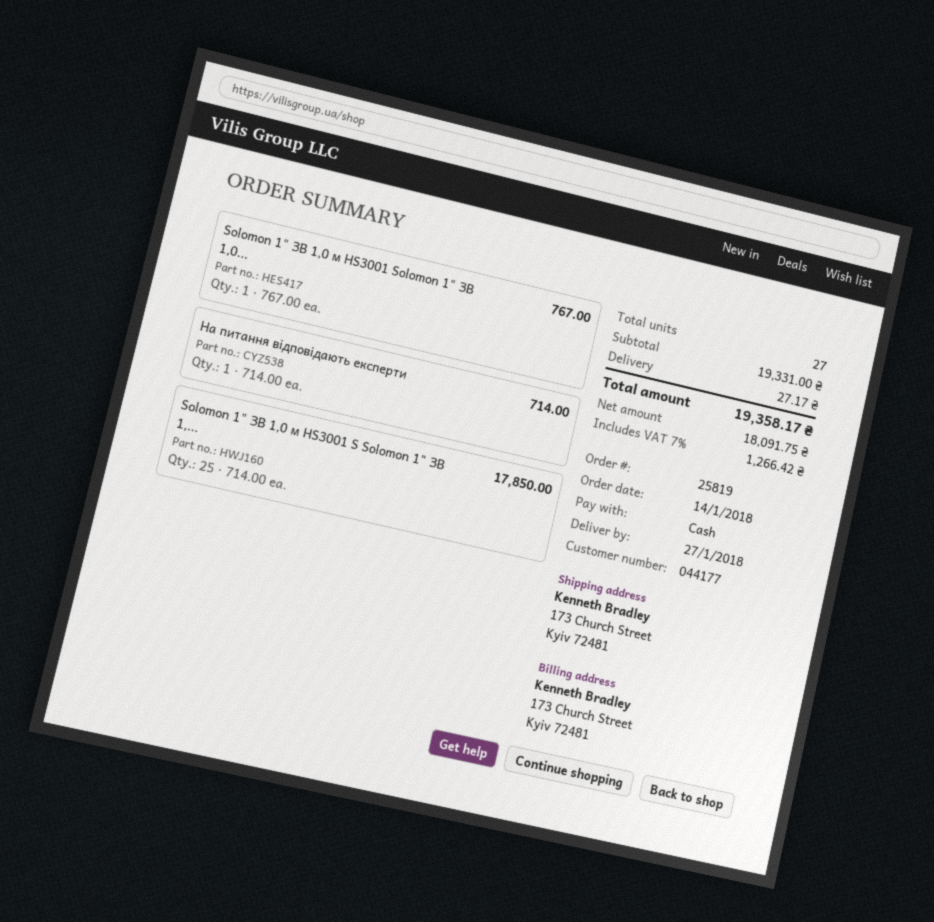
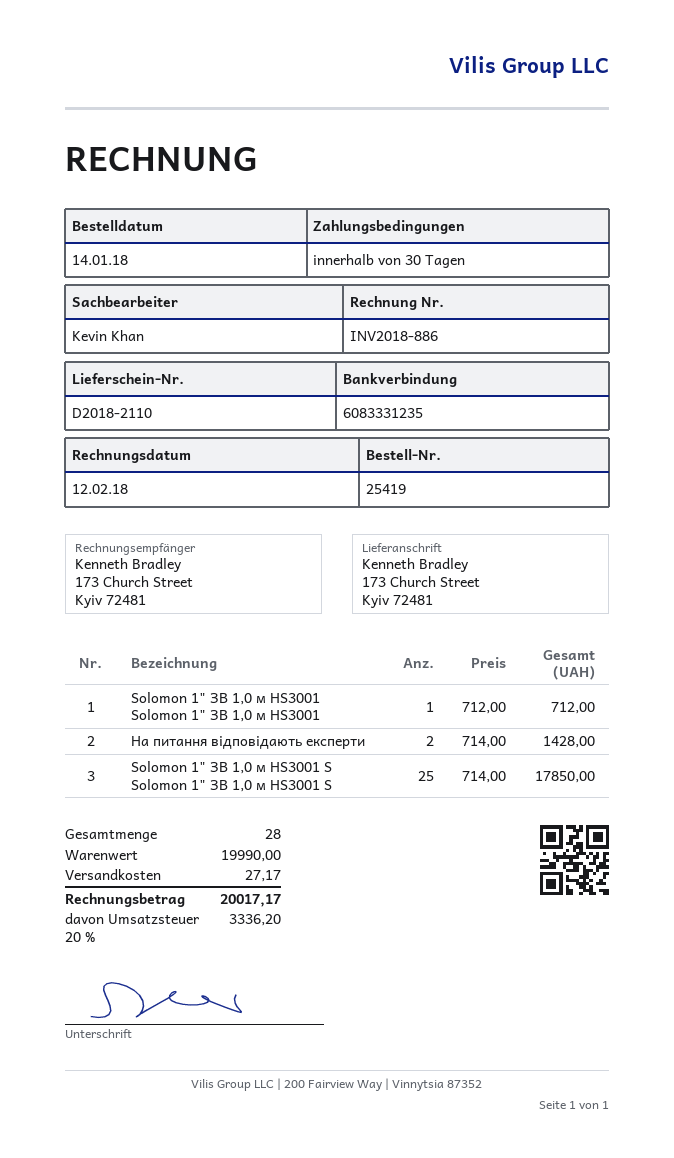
order number: 25819 -> 25419
Solomon 1" ЗВ 1,0 м HS3001 Solomon 1" ЗВ 1,0...: 1 x 767.00 = 767.00 -> 1 x 712.00 = 712.00
На питання відповідають експерти: 1 x 714.00 = 714.00 -> 2 x 714.00 = 1428.00
total quantity: 27 -> 28
subtotal: 19331.00 -> 19990.00
tax: 7% = 1266.42 -> 20% = 3336.20
total: 19358.17 -> 20017.17

